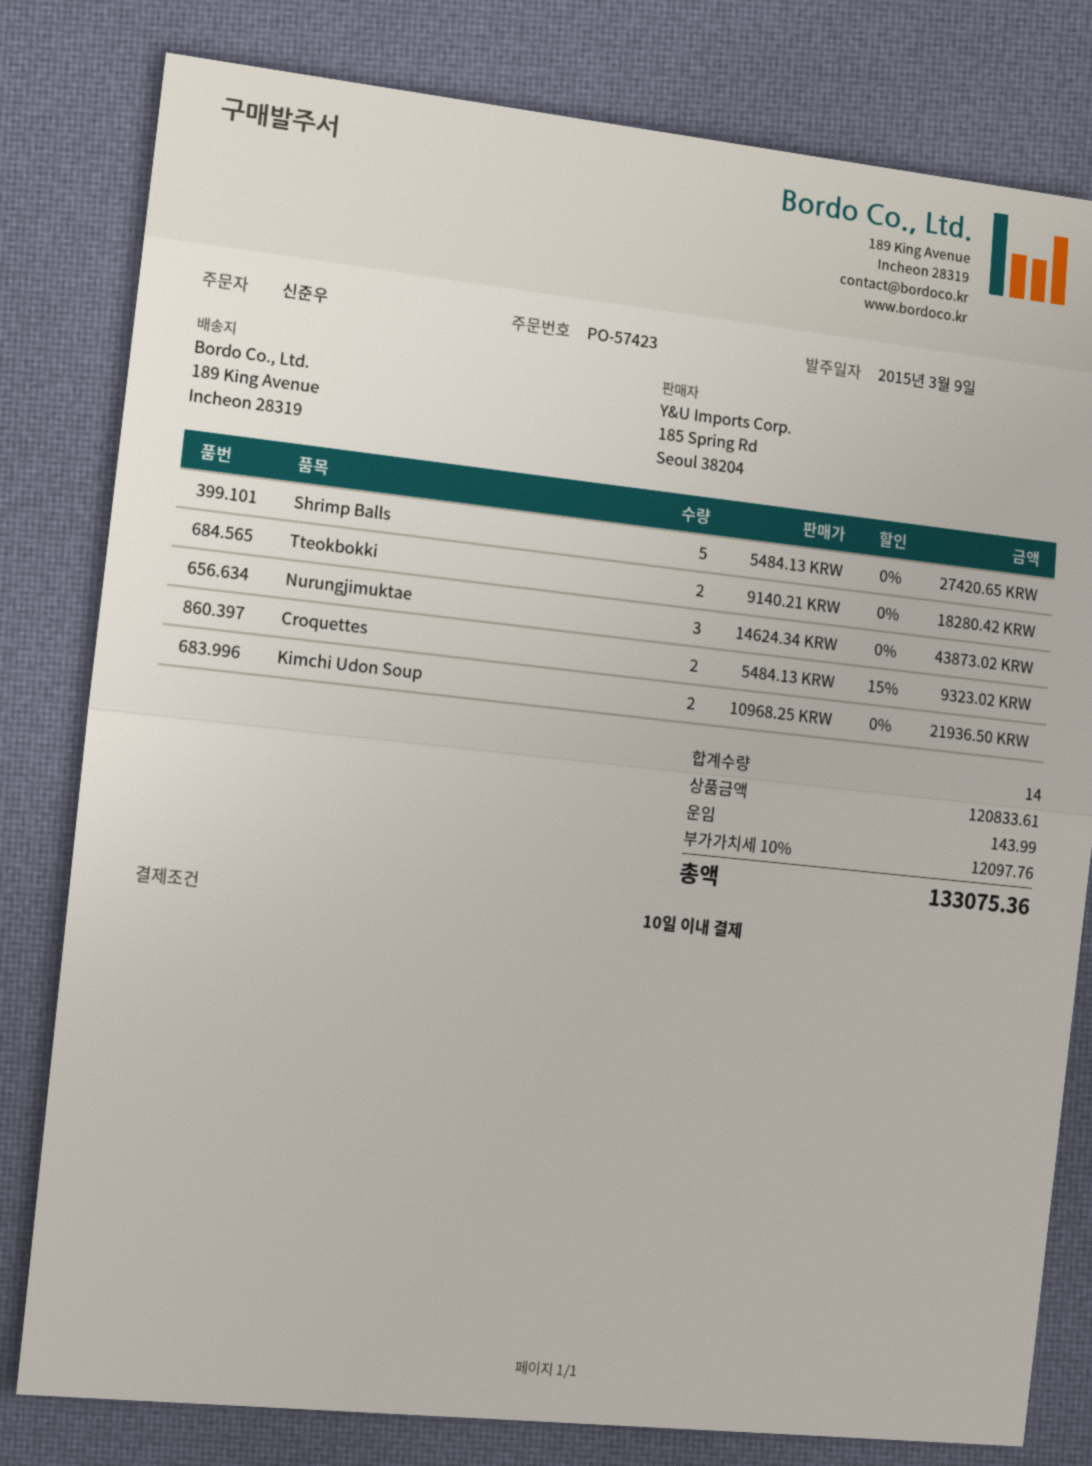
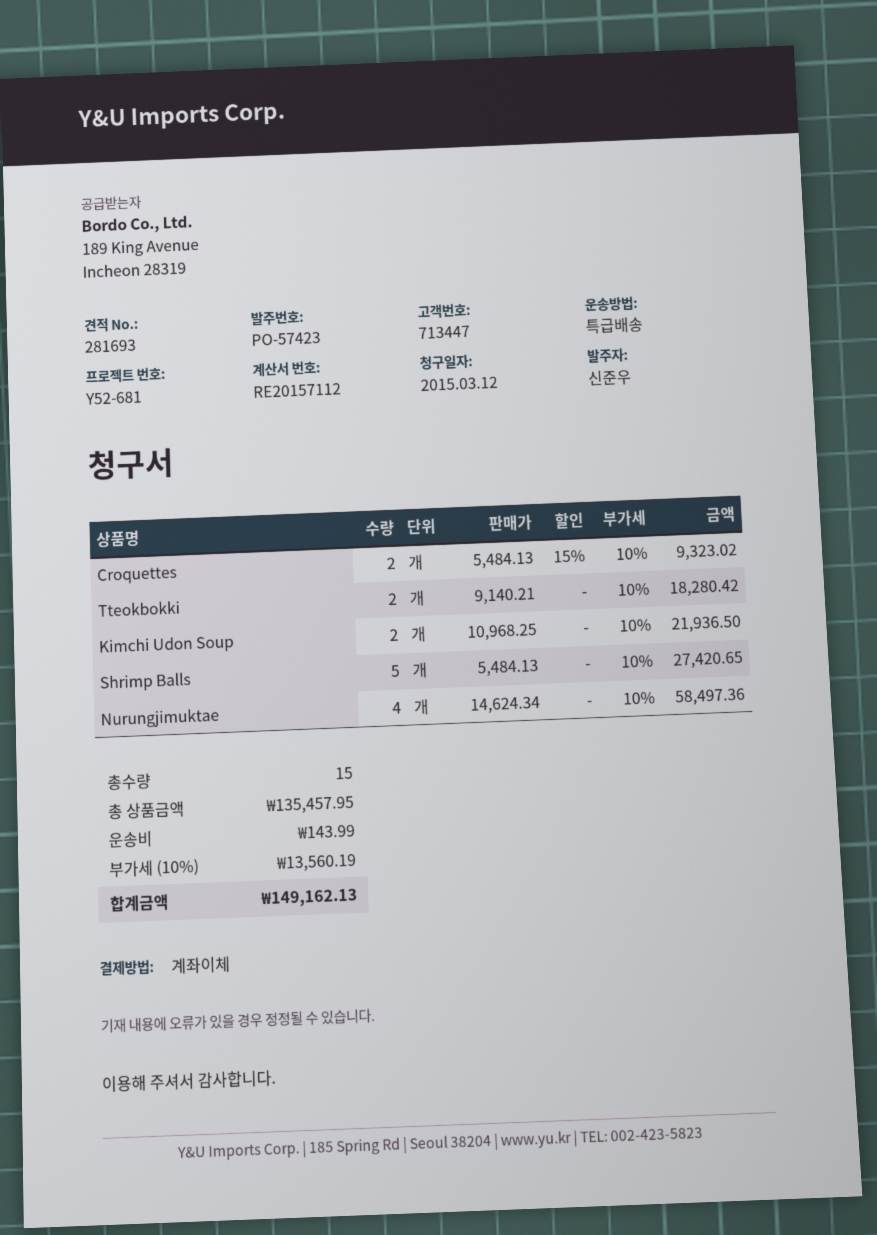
Nurungjimuktae: 3 x 14624.34 = 43873.02 -> 4 x 14624.34 = 58497.36
total quantity: 14 -> 15
subtotal: 120833.61 -> 135457.95
tax: 10% = 12097.76 -> 10% = 13560.19
total: 133075.36 -> 149162.13

